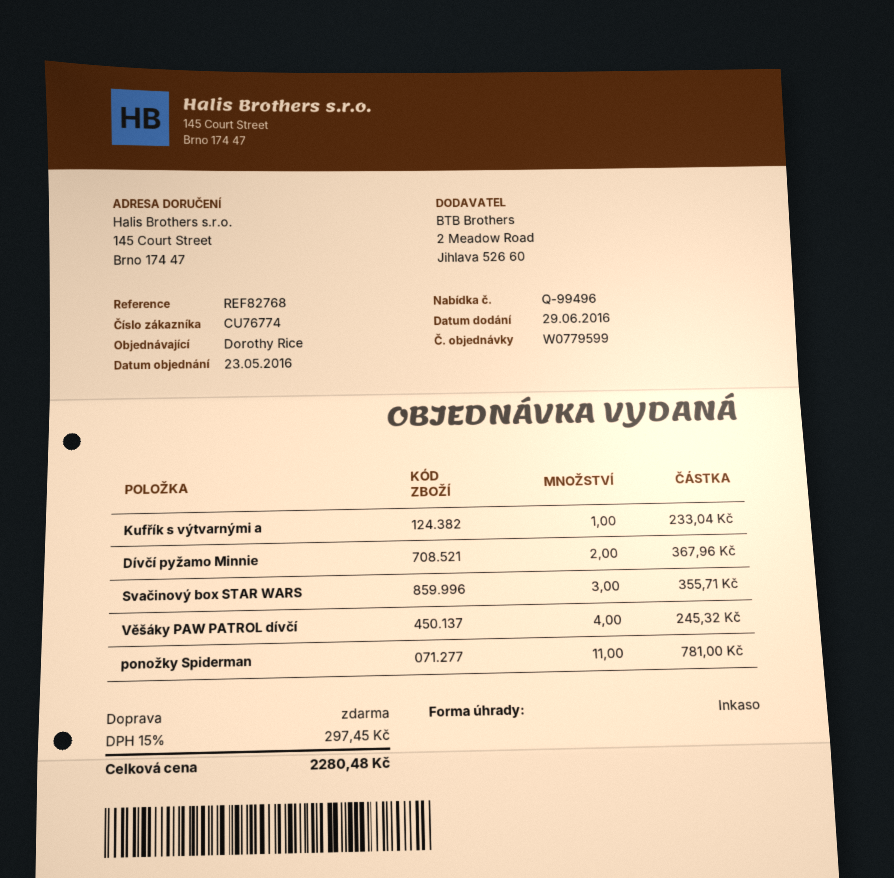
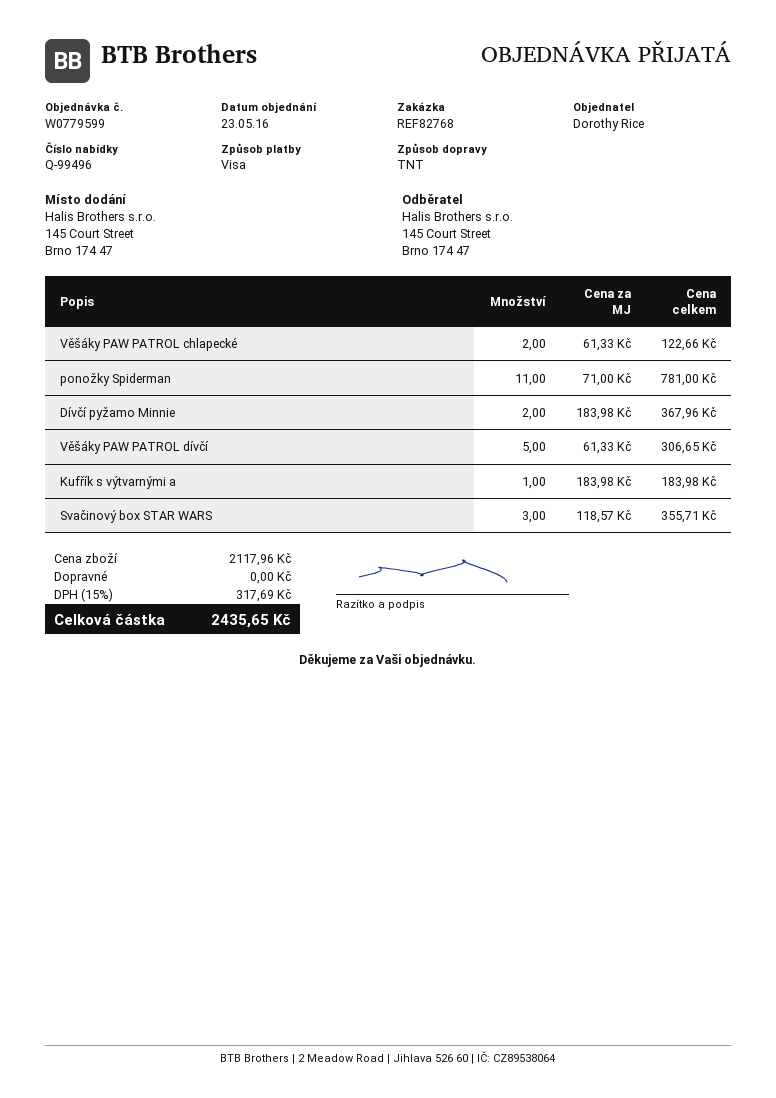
payment method: direct debit -> Visa
Kufřík s výtvarnými a: 1 for 233.04 -> 1 for 183.98
Věšáky PAW PATROL dívčí: 4 for 245.32 -> 5 for 306.65
Věšáky PAW PATROL chlapecké: none -> 2 for 122.66
tax: 15% = 297.45 -> 15% = 317.69
total: 2280.48 -> 2435.65

